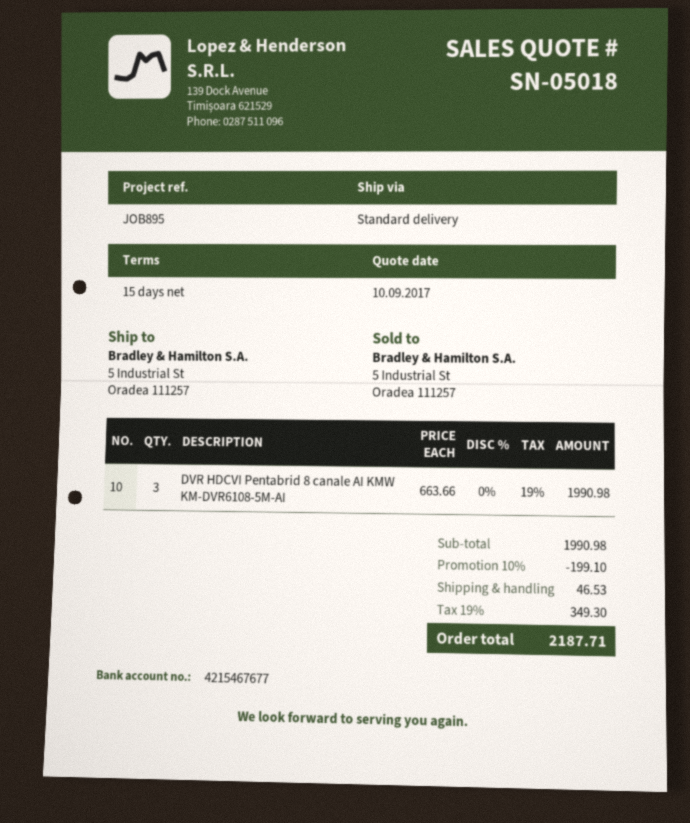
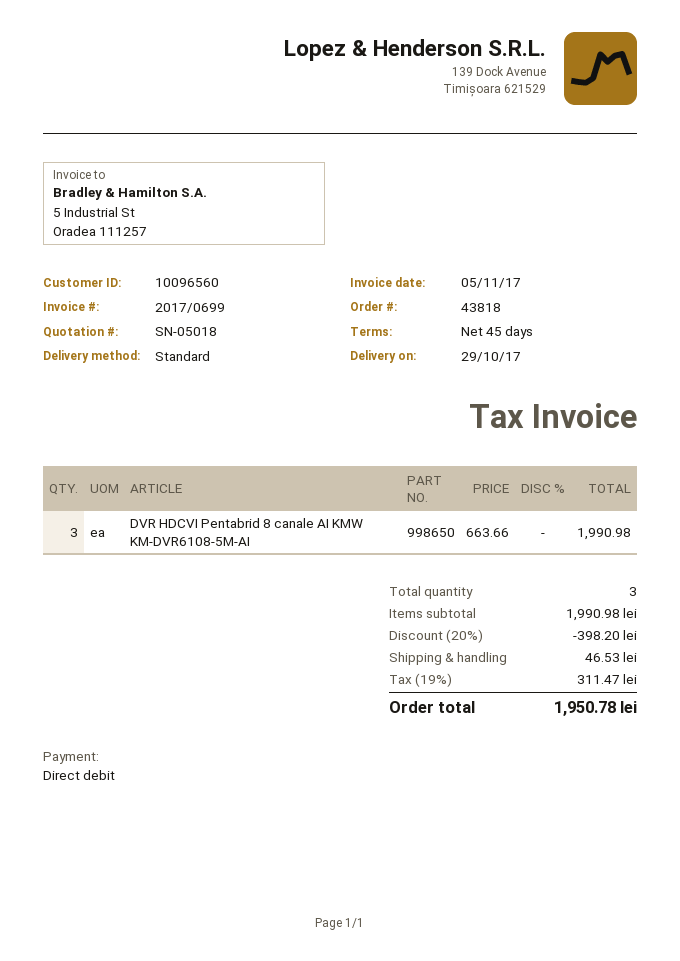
payment terms: 15 days -> 45 days
discount: 10% = 199.10 -> 20% = 398.20
tax: 19% = 349.30 -> 19% = 311.47
total: 2187.71 -> 1950.78

